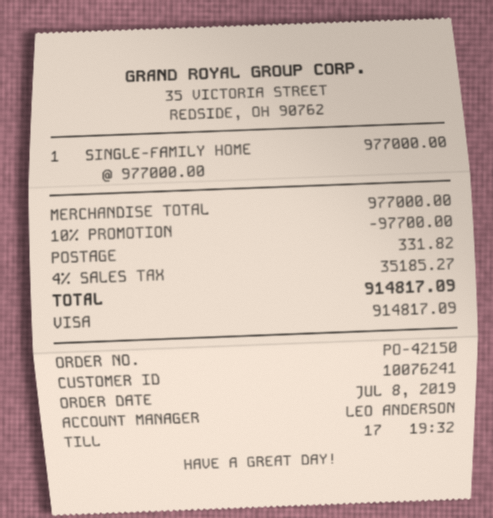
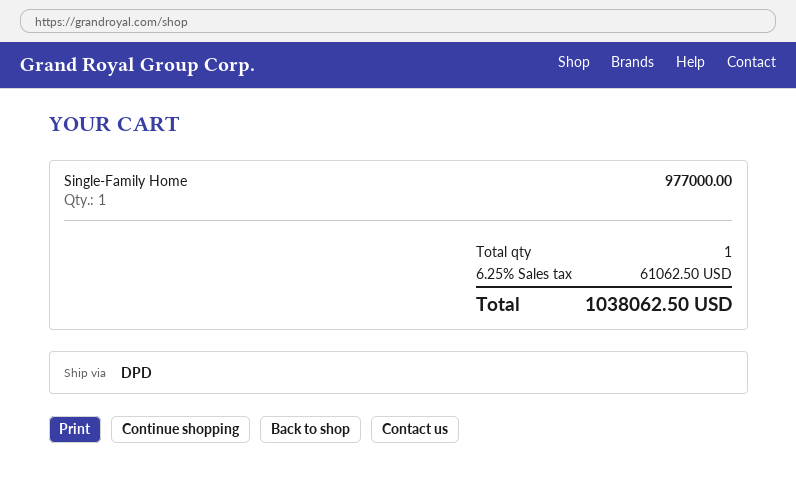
discount: 10% = 97700.00 -> none
shipping: 331.82 -> none
tax: 4% = 35185.27 -> 6.25% = 61062.50
total: 914817.09 -> 1038062.50

